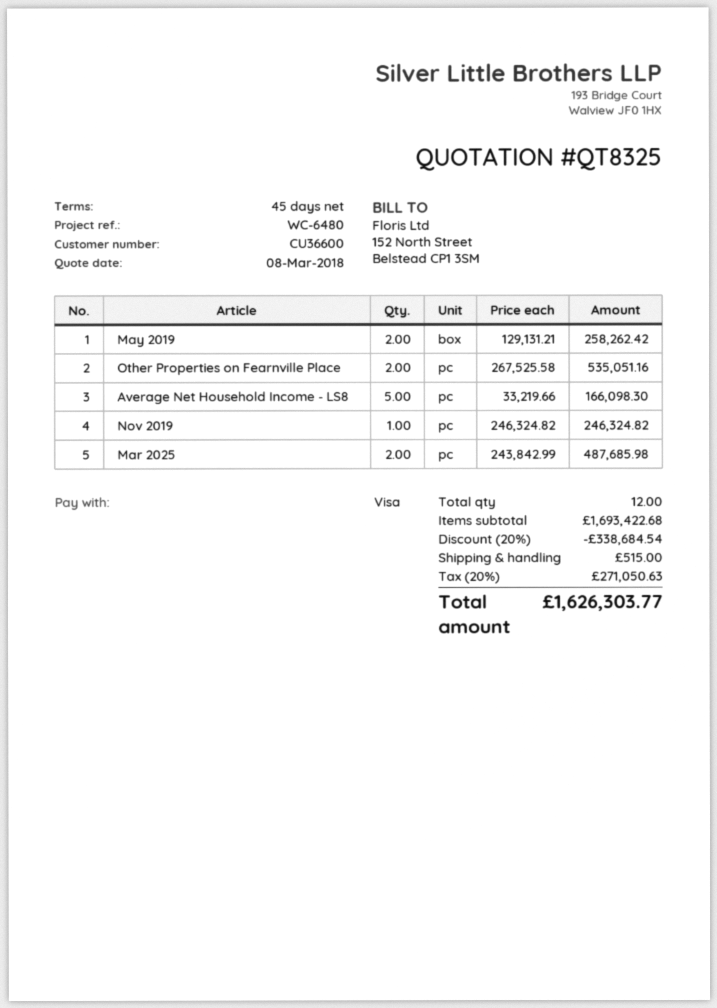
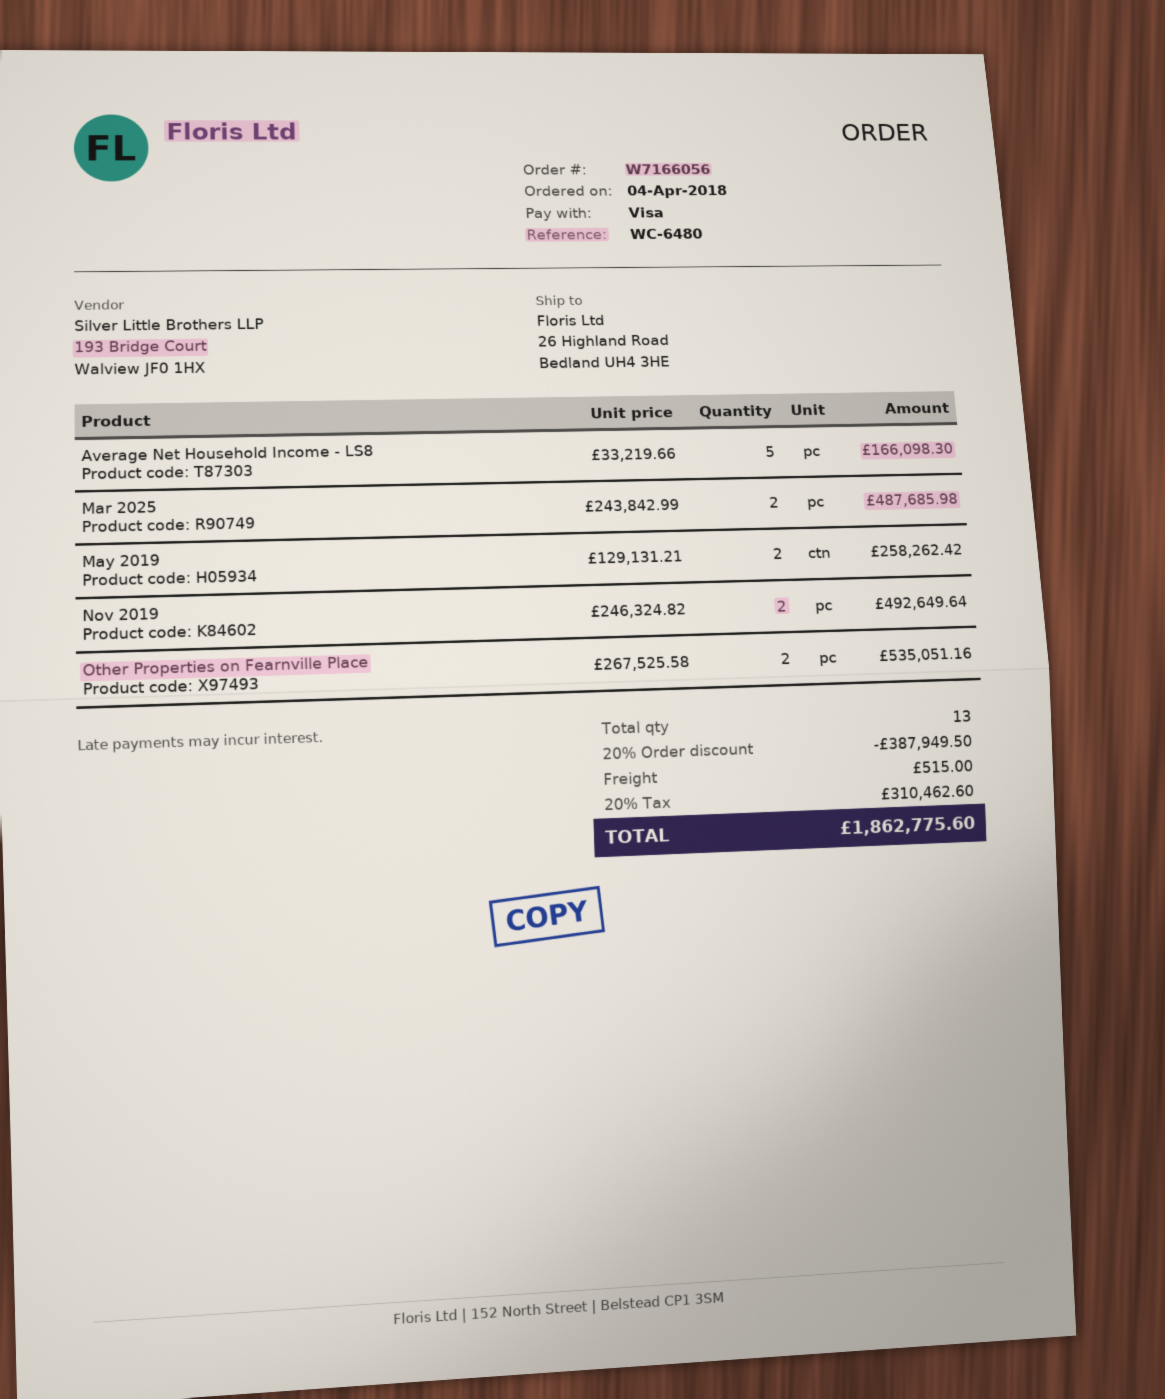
Nov 2019: 1 x 246324.82 = 246324.82 -> 2 x 246324.82 = 492649.64
total quantity: 12 -> 13
discount: 20% = 338684.54 -> 20% = 387949.50
tax: 20% = 271050.63 -> 20% = 310462.60
total: 1626303.77 -> 1862775.60

